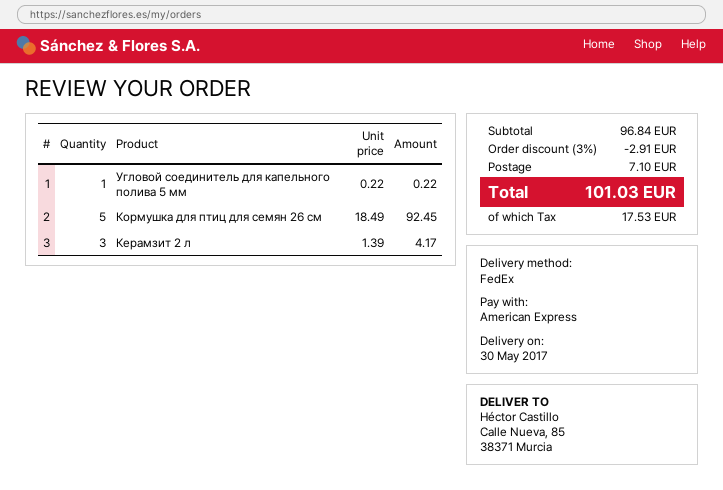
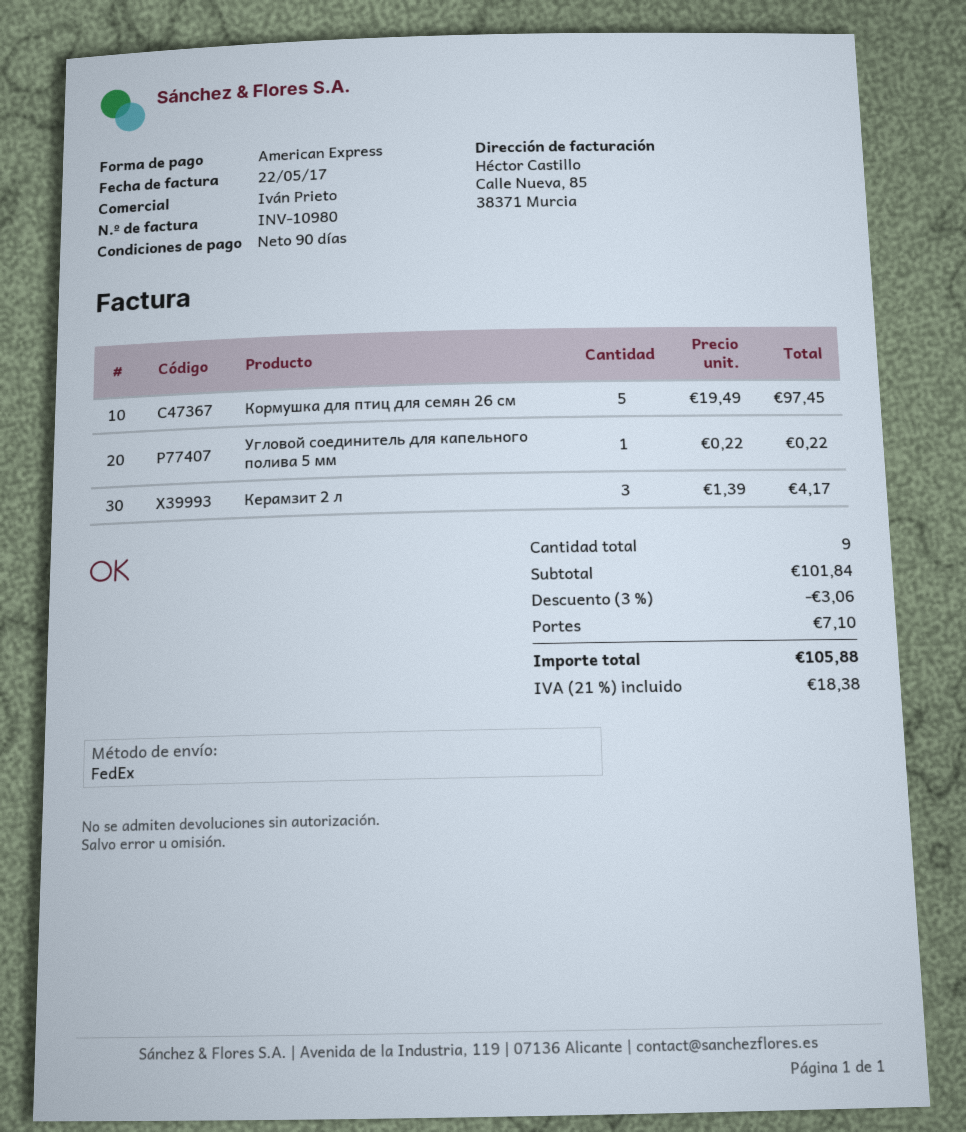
Кормушка для птиц для семян 26 см: 5 x 18.49 = 92.45 -> 5 x 19.49 = 97.45
subtotal: 96.84 -> 101.84
discount: 3% = 2.91 -> 3% = 3.06
tax: 17.53 -> 18.38
total: 101.03 -> 105.88

